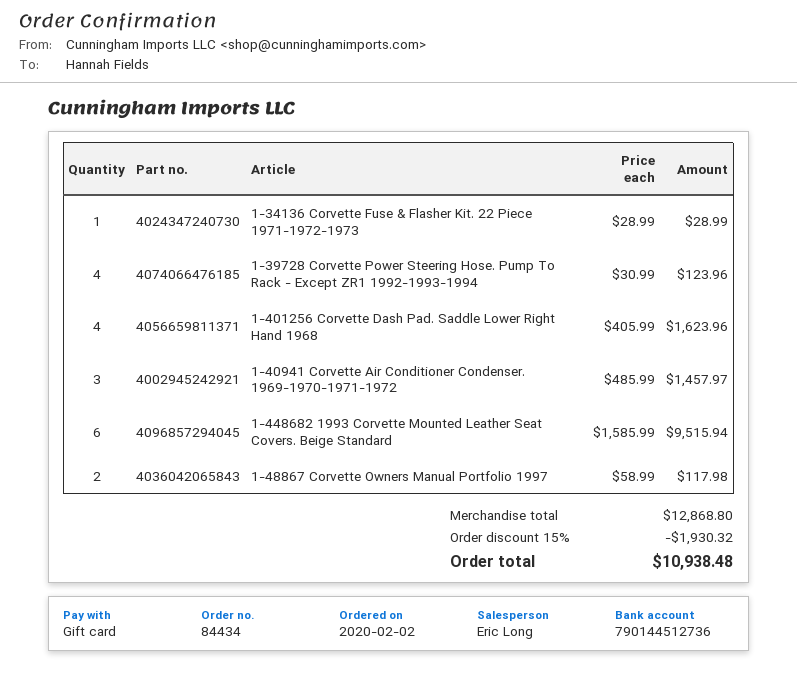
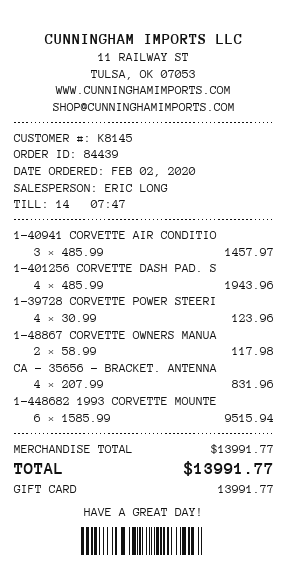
order number: 84434 -> 84439
1-34136 Corvette Fuse & Flasher Kit. 22 Piece 1971-1972-1973: 1 x 28.99 = 28.99 -> none
1-401256 Corvette Dash Pad. Saddle Lower Right Hand 1968: 4 x 405.99 = 1623.96 -> 4 x 485.99 = 1943.96
CA - 35656 - BRACKET. ANTENNA: none -> 4 x 207.99 = 831.96
subtotal: 12868.80 -> 13991.77
discount: 15% = 1930.32 -> none
total: 10938.48 -> 13991.77

